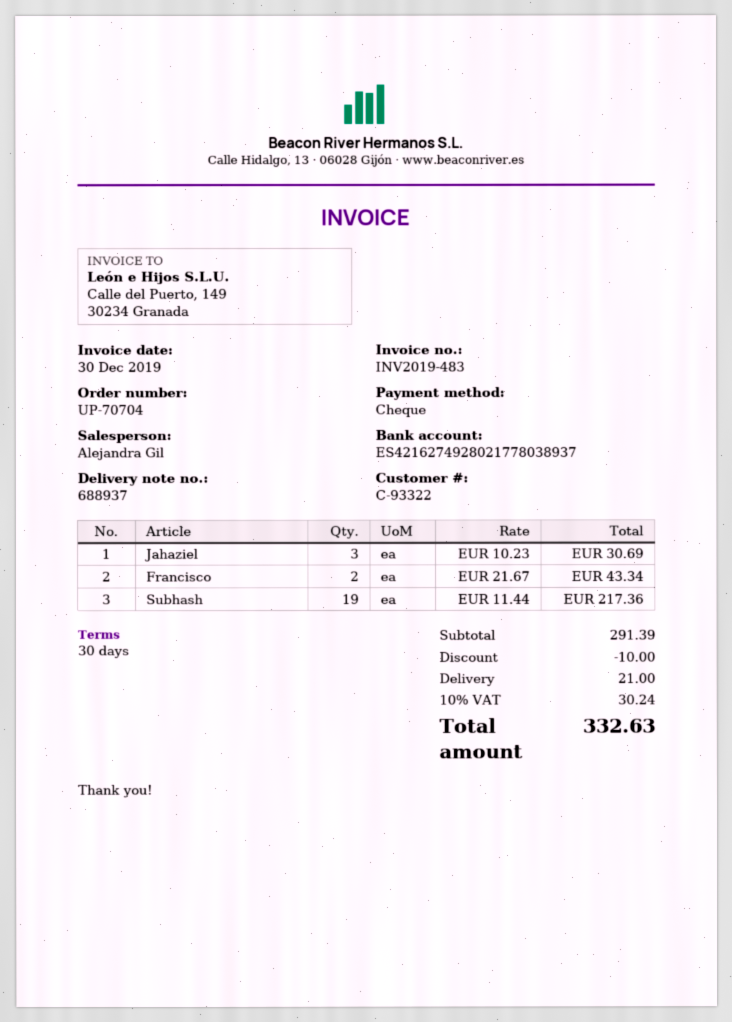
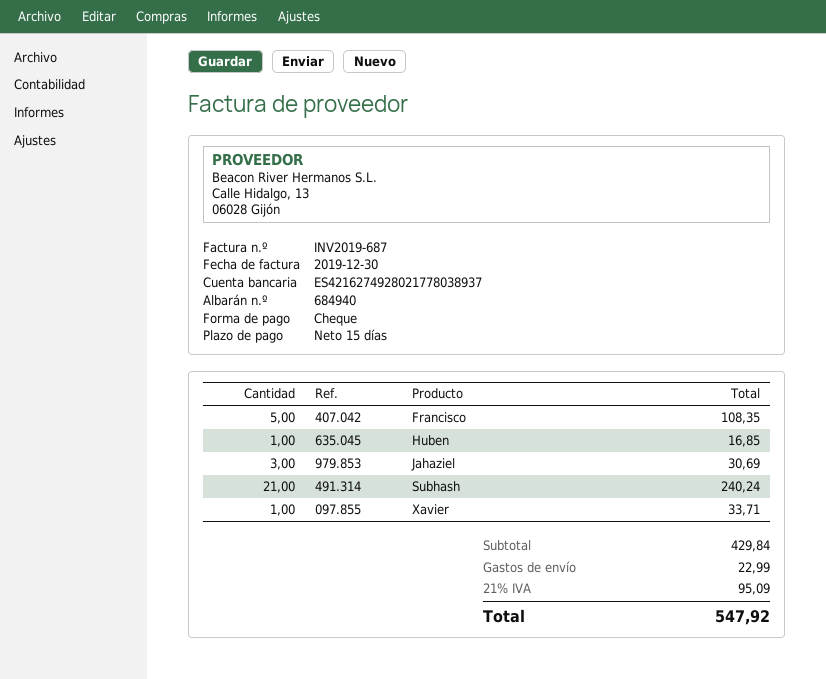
delivery note number: 688937 -> 684940
invoice number: INV2019-483 -> INV2019-687
payment terms: 30 days -> 15 days
Francisco: 2 for 43.34 -> 5 for 108.35
Subhash: 19 for 217.36 -> 21 for 240.24
Huben: none -> 1 for 16.85
Xavier: none -> 1 for 33.71
subtotal: 291.39 -> 429.84
discount: 10.00 -> none
shipping: 21.00 -> 22.99
tax: 10% = 30.24 -> 21% = 95.09
total: 332.63 -> 547.92

